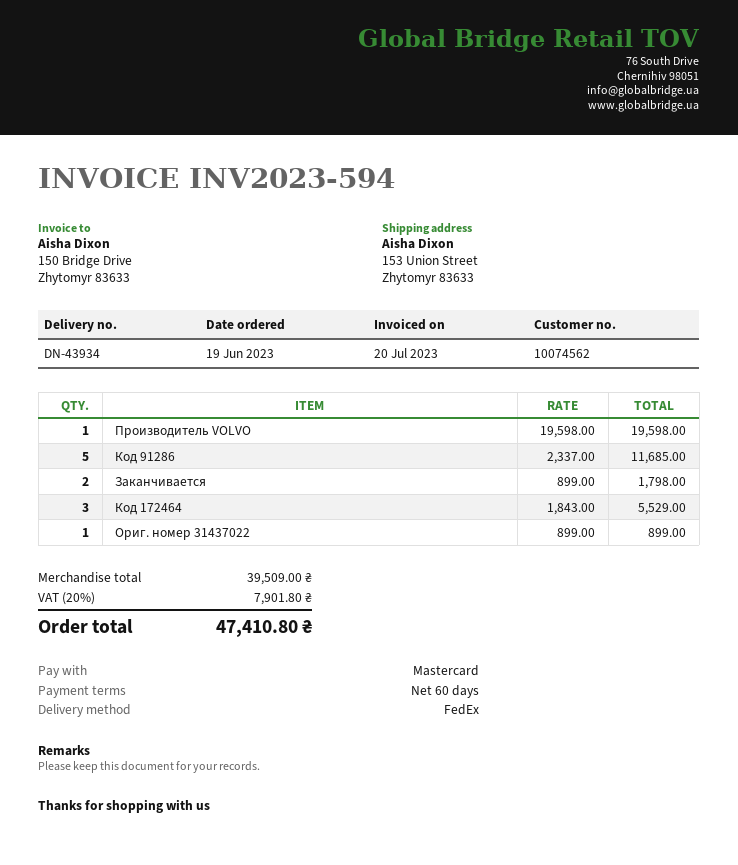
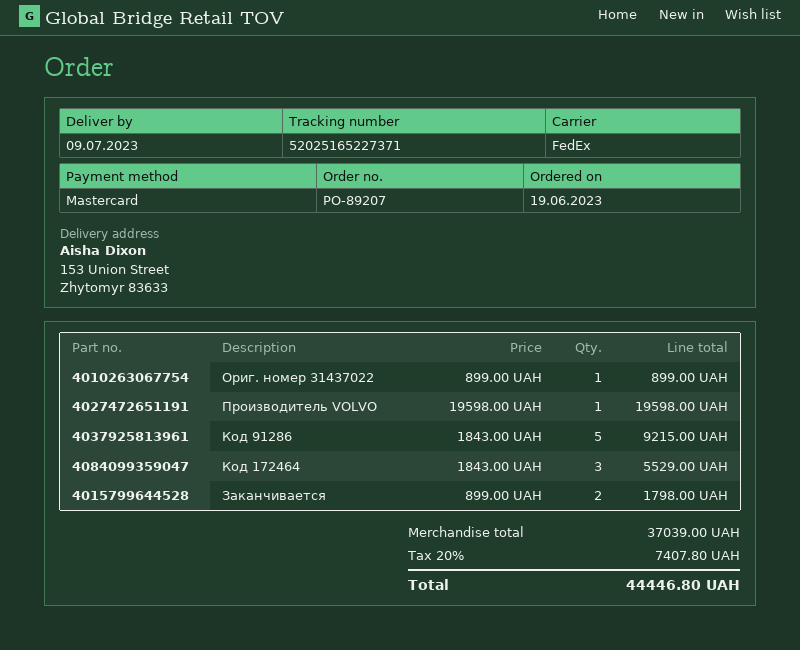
Код 91286: 5 x 2337.00 = 11685.00 -> 5 x 1843.00 = 9215.00
subtotal: 39509.00 -> 37039.00
tax: 20% = 7901.80 -> 20% = 7407.80
total: 47410.80 -> 44446.80

